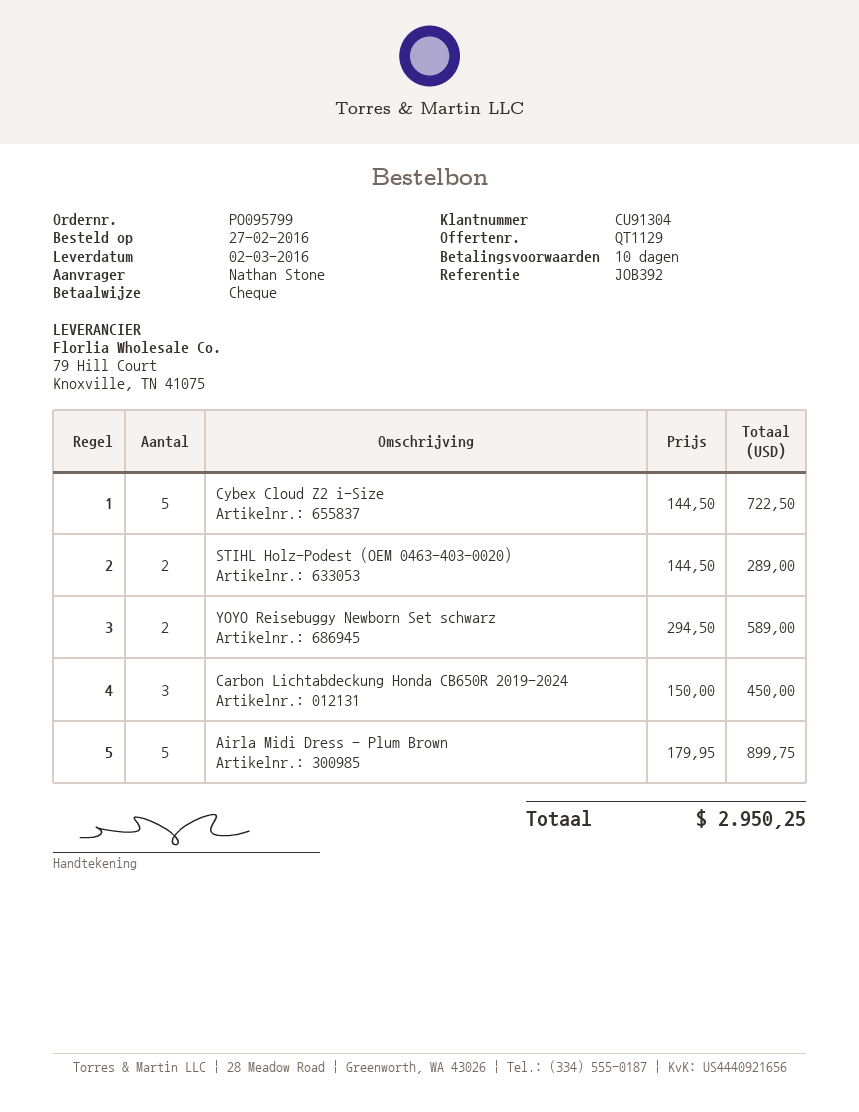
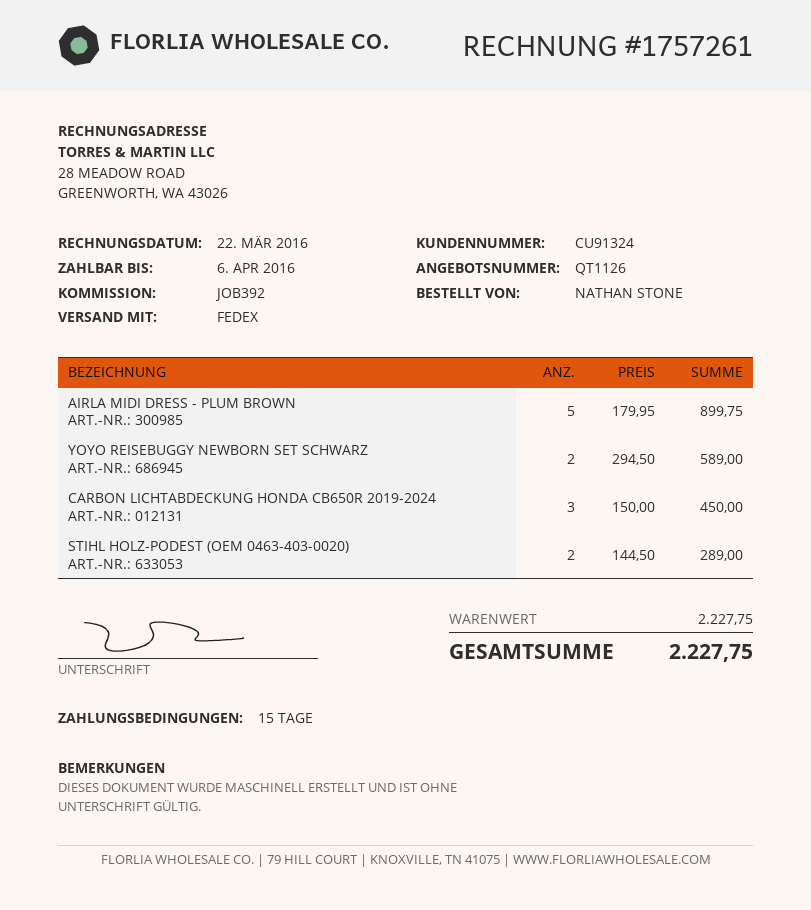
quote number: QT1129 -> QT1126
payment terms: 10 days -> 15 days
customer number: CU91304 -> CU91324
Cybex Cloud Z2 i-Size: 5 x 144.50 = 722.50 -> none
total: 2950.25 -> 2227.75

